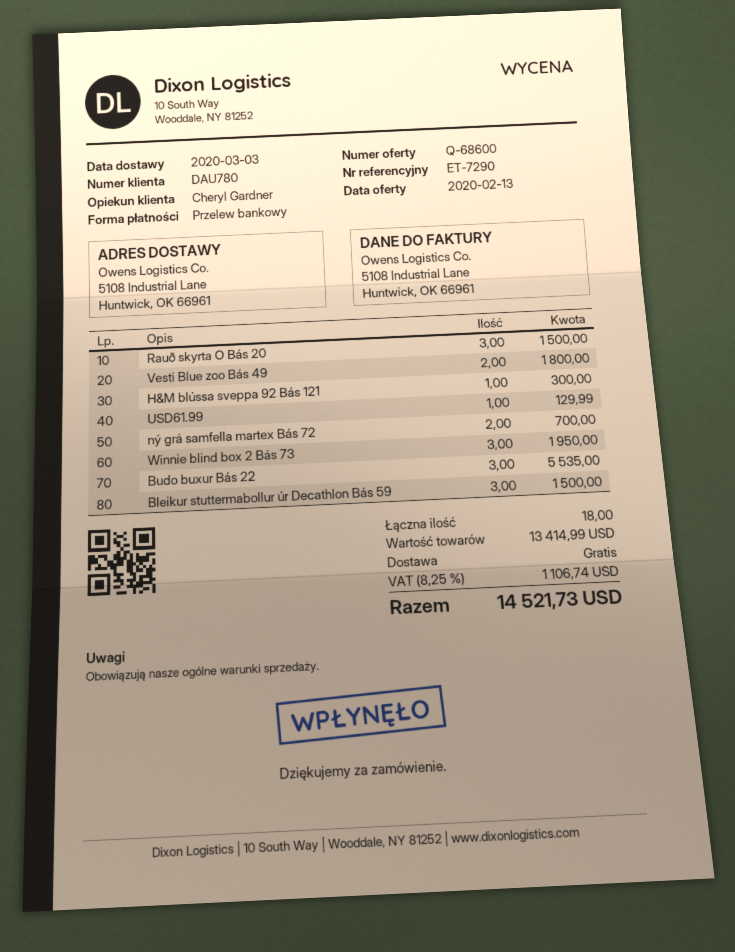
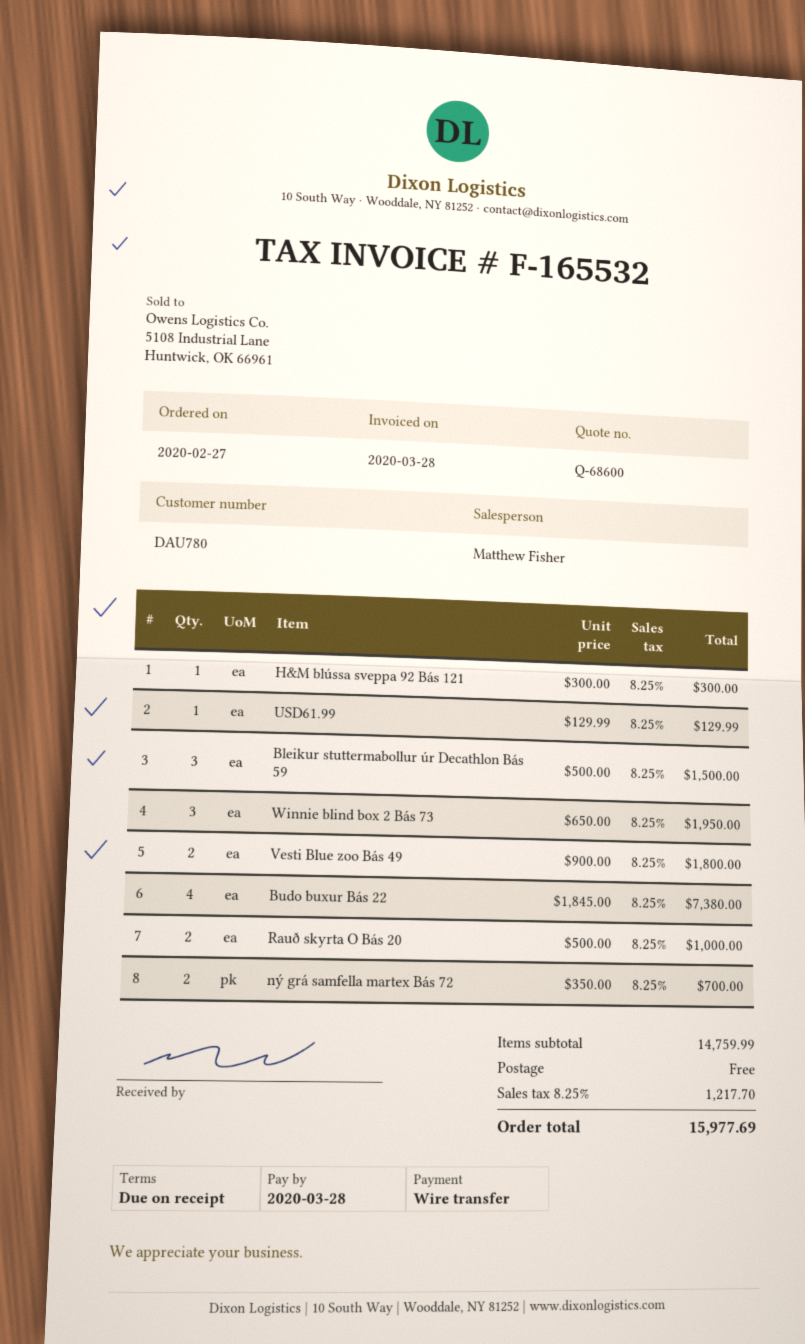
sales rep: Cheryl Gardner -> Matthew Fisher
Rauð skyrta O Bás 20: 3 for 1500.00 -> 2 for 1000.00
Budo buxur Bás 22: 3 for 5535.00 -> 4 for 7380.00
subtotal: 13414.99 -> 14759.99
tax: 8.25% = 1106.74 -> 8.25% = 1217.70
total: 14521.73 -> 15977.69

